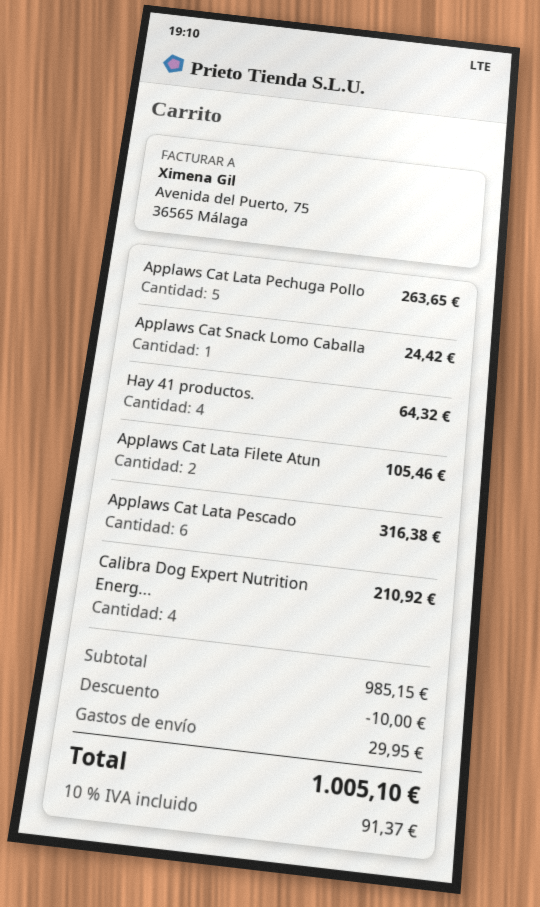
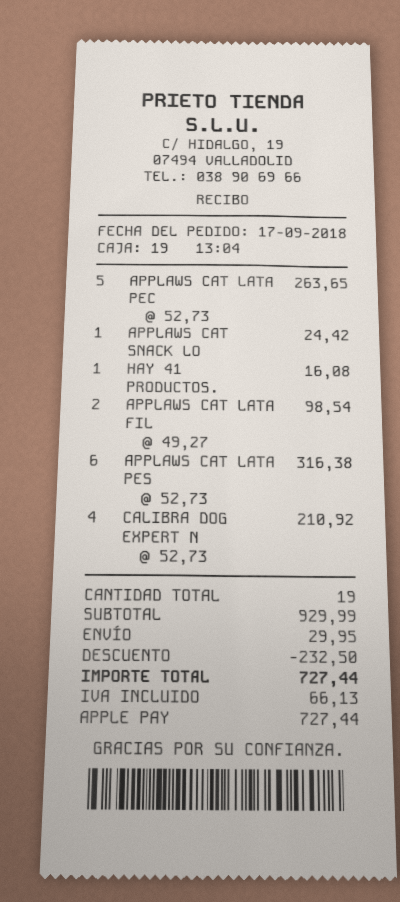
Hay 41 productos.: 4 for 64.32 -> 1 for 16.08
Applaws Cat Lata Filete Atun: 2 for 105.46 -> 2 for 98.54
subtotal: 985.15 -> 929.99
discount: 10.00 -> 232.50
tax: 91.37 -> 66.13
total: 1005.10 -> 727.44

